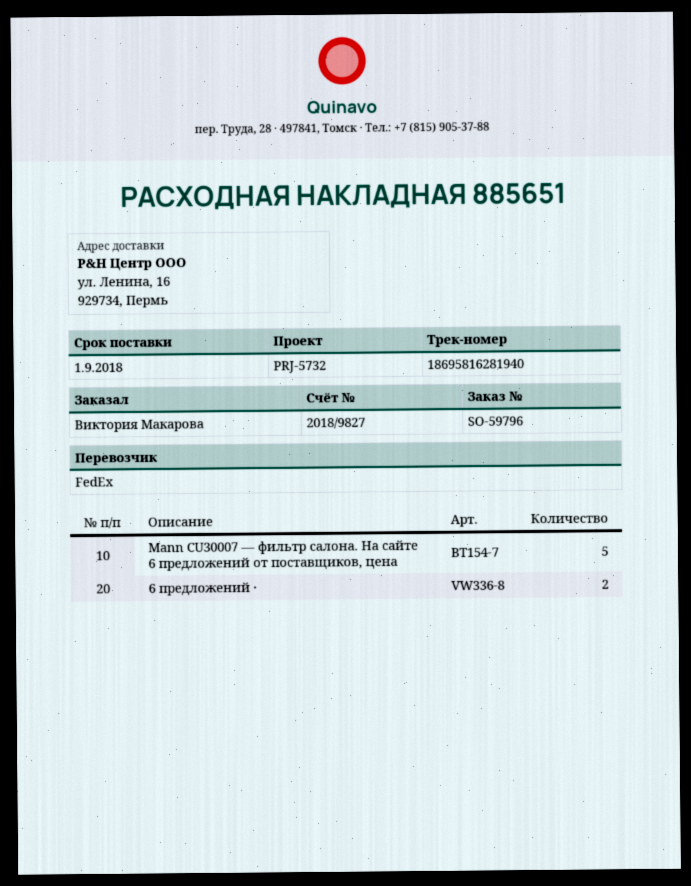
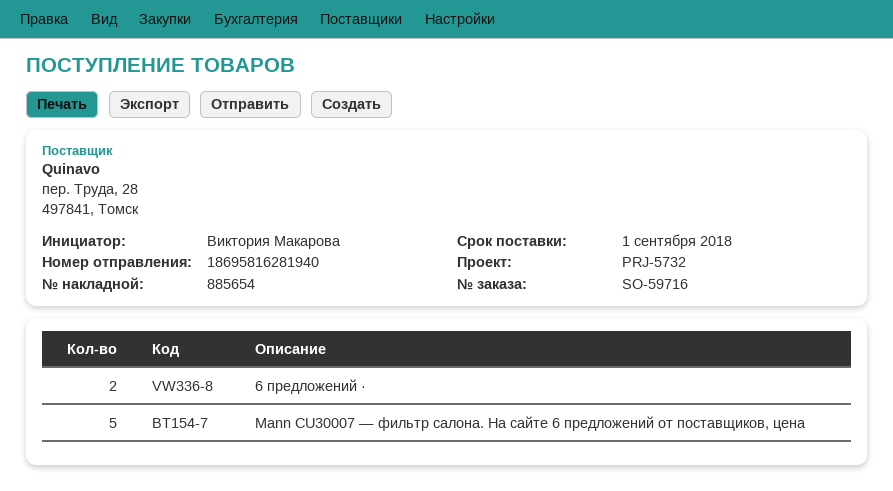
order number: SO-59796 -> SO-59716
delivery note number: 885651 -> 885654

